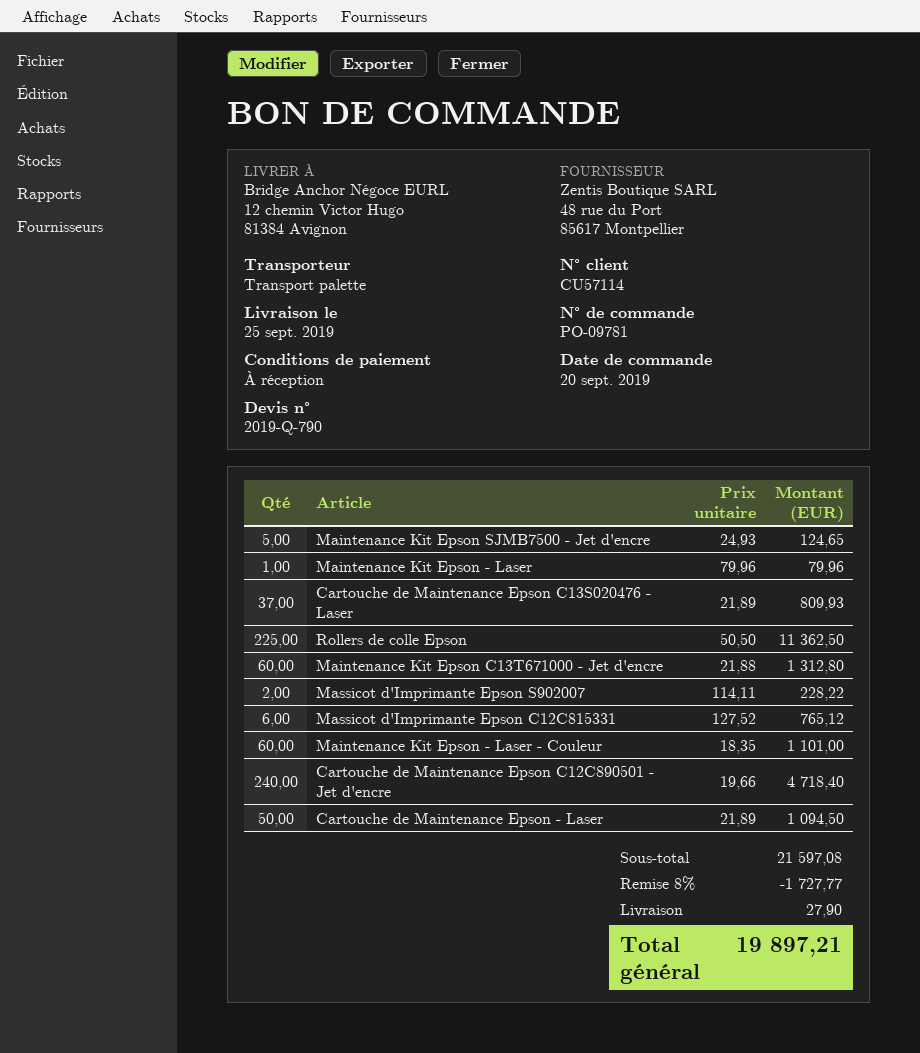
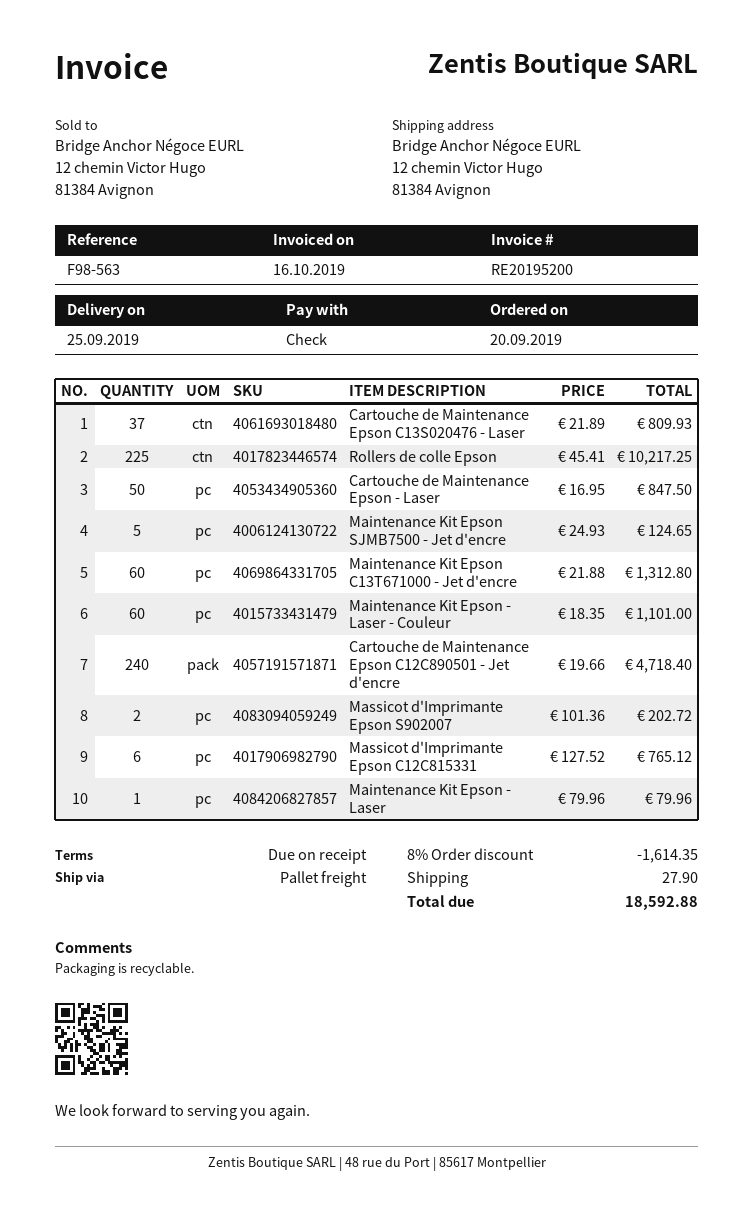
Rollers de colle Epson: 225 x 50.50 = 11362.50 -> 225 x 45.41 = 10217.25
Massicot d'Imprimante Epson S902007: 2 x 114.11 = 228.22 -> 2 x 101.36 = 202.72
Cartouche de Maintenance Epson - Laser: 50 x 21.89 = 1094.50 -> 50 x 16.95 = 847.50
discount: 8% = 1727.77 -> 8% = 1614.35
total: 19897.21 -> 18592.88

